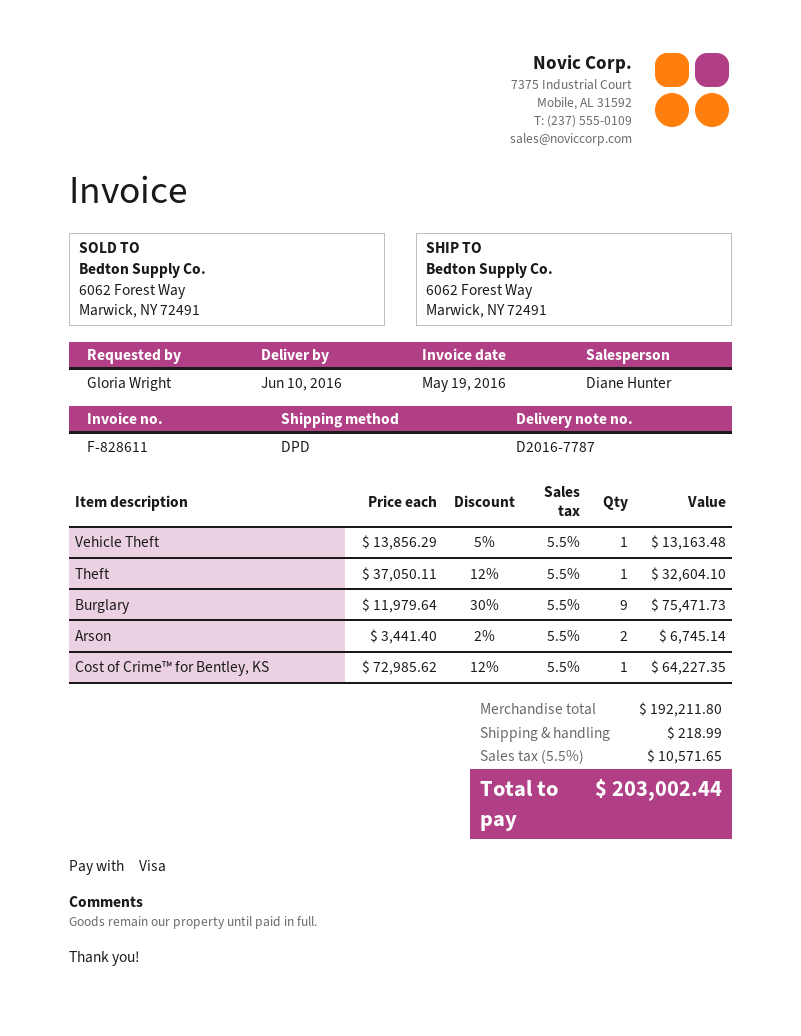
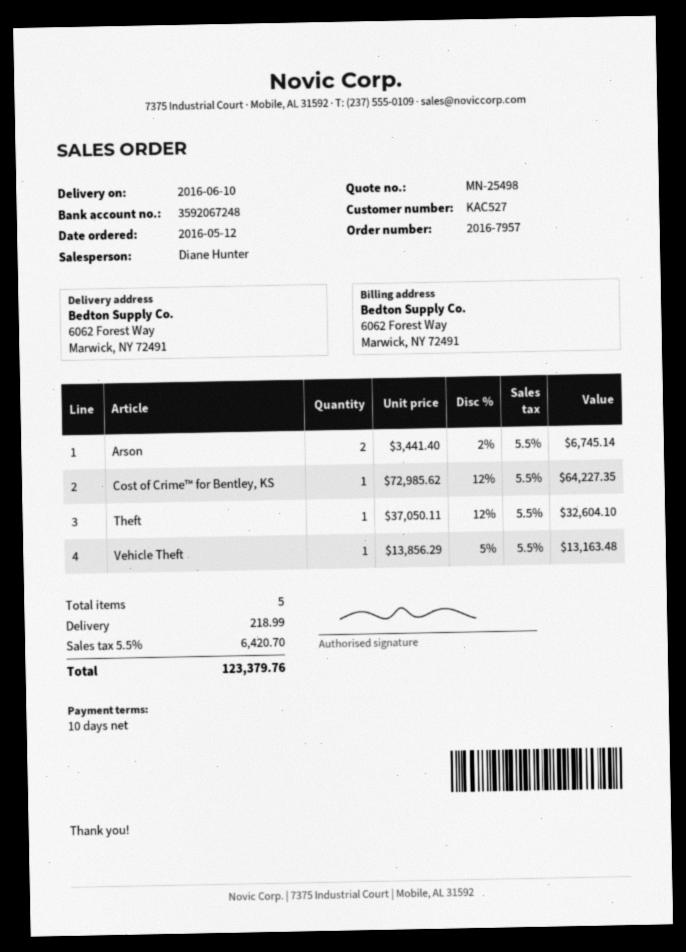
Burglary: 9 x 11979.64 - 30% = 75471.73 -> none
tax: 5.5% = 10571.65 -> 5.5% = 6420.70
total: 203002.44 -> 123379.76

